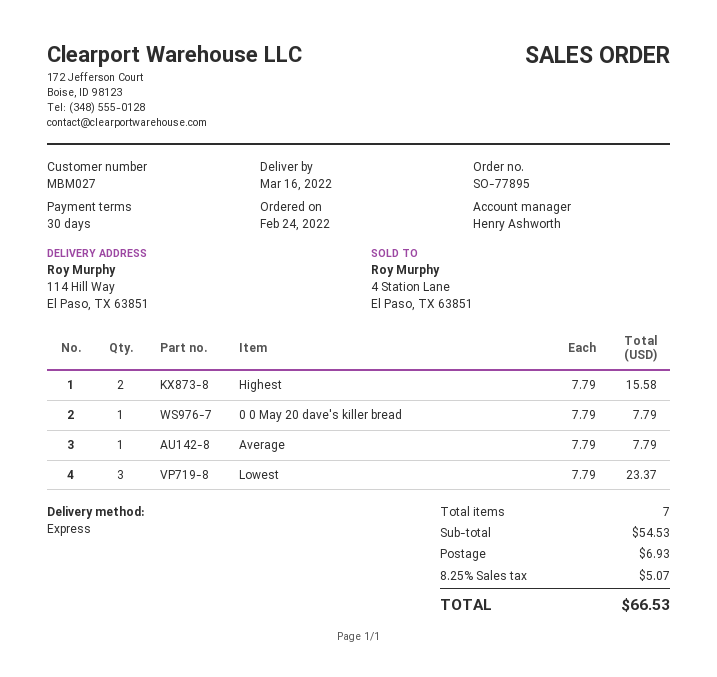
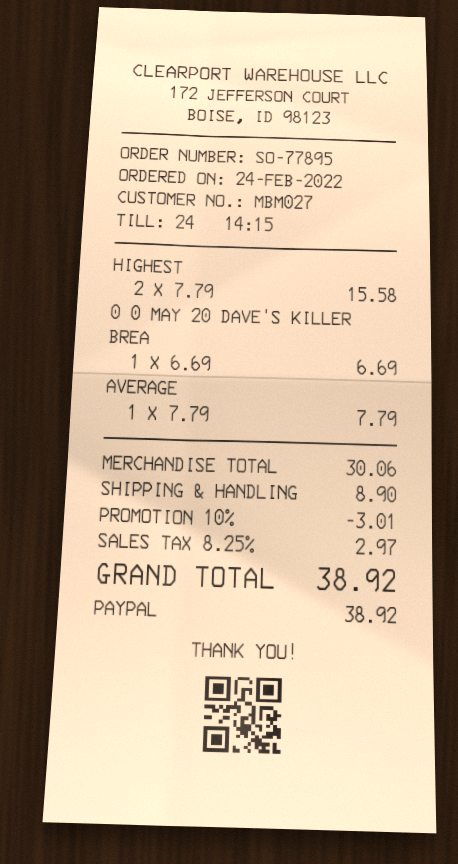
0 0 May 20 dave's killer bread: 1 x 7.79 = 7.79 -> 1 x 6.69 = 6.69
Lowest: 3 x 7.79 = 23.37 -> none
subtotal: 54.53 -> 30.06
discount: none -> 10% = 3.01
shipping: 6.93 -> 8.90
tax: 8.25% = 5.07 -> 8.25% = 2.97
total: 66.53 -> 38.92

